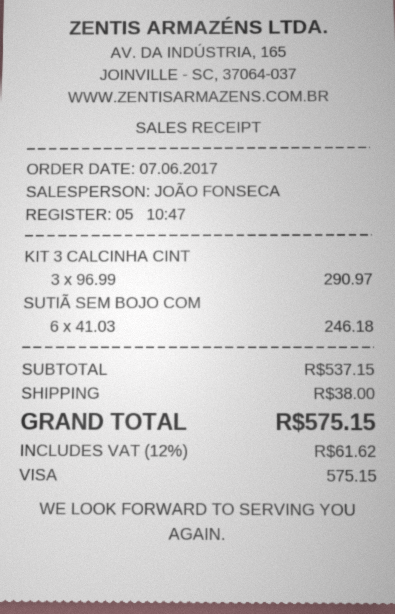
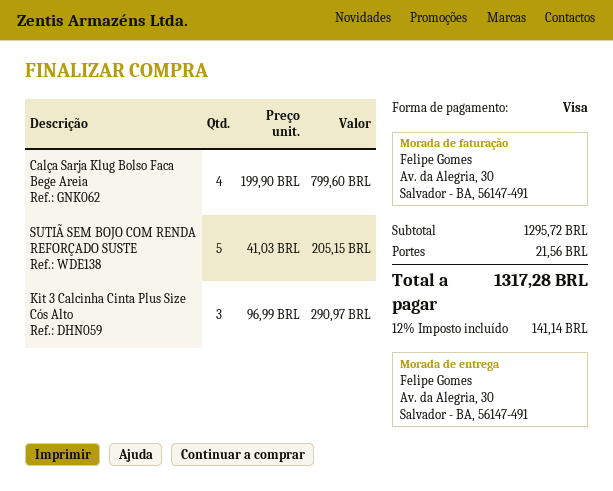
SUTIÃ SEM BOJO COM: 6 x 41.03 = 246.18 -> 5 x 41.03 = 205.15
Calça Sarja Klug Bolso Faca Bege Areia: none -> 4 x 199.90 = 799.60
subtotal: 537.15 -> 1295.72
shipping: 38.00 -> 21.56
tax: 12% = 61.62 -> 12% = 141.14
total: 575.15 -> 1317.28

